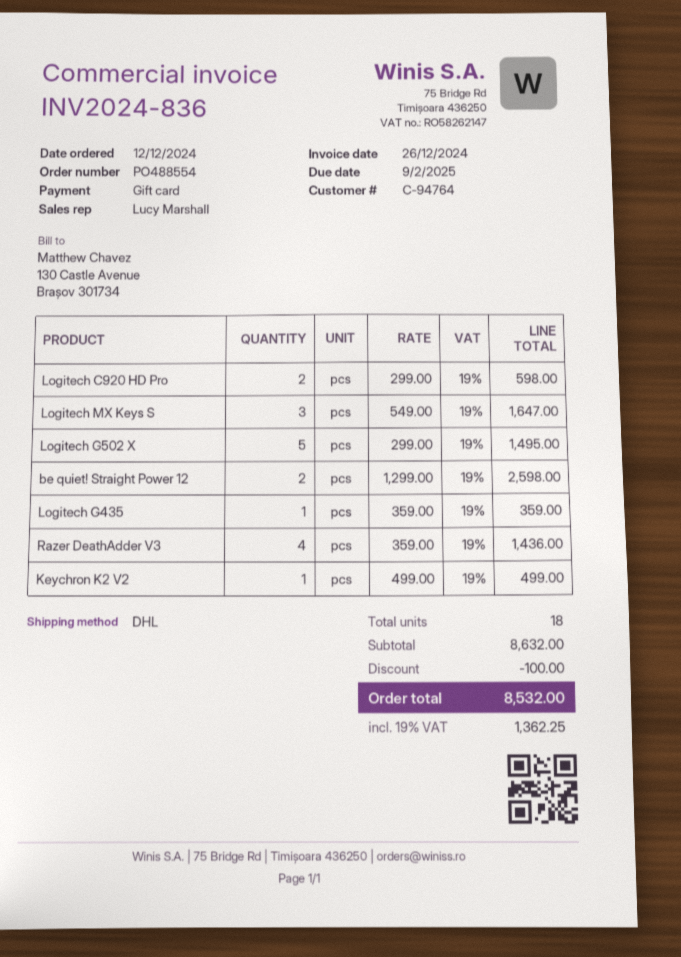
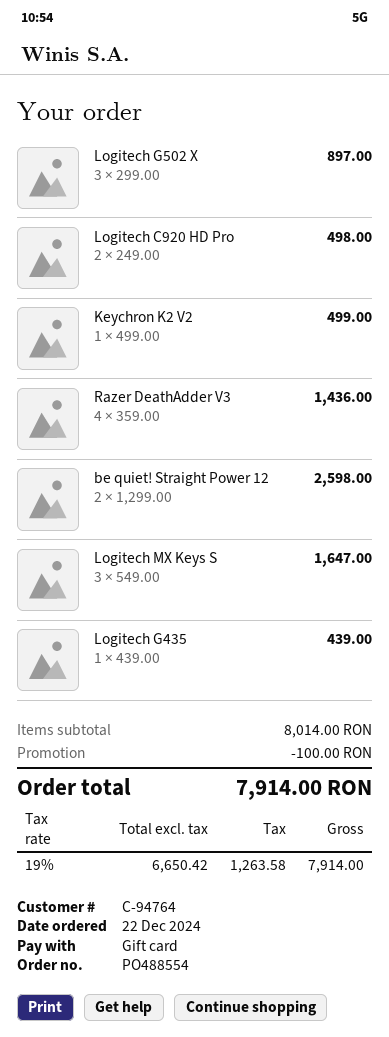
order date: 2024-12-12 -> 2024-12-22
Logitech C920 HD Pro: 2 x 299.00 = 598.00 -> 2 x 249.00 = 498.00
Logitech G502 X: 5 x 299.00 = 1495.00 -> 3 x 299.00 = 897.00
Logitech G435: 1 x 359.00 = 359.00 -> 1 x 439.00 = 439.00
subtotal: 8632.00 -> 8014.00
tax: 19% = 1362.25 -> 19% = 1263.58
total: 8532.00 -> 7914.00

